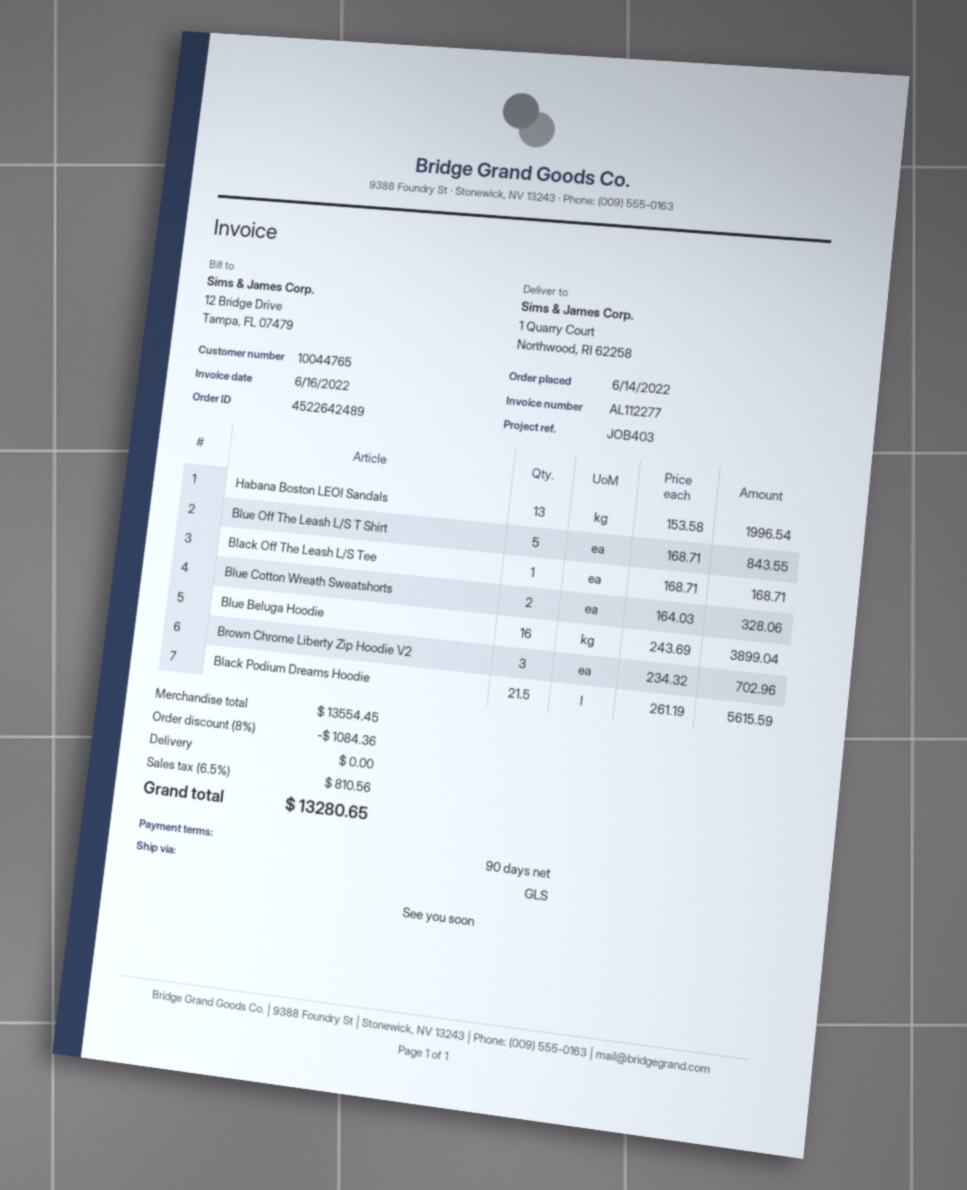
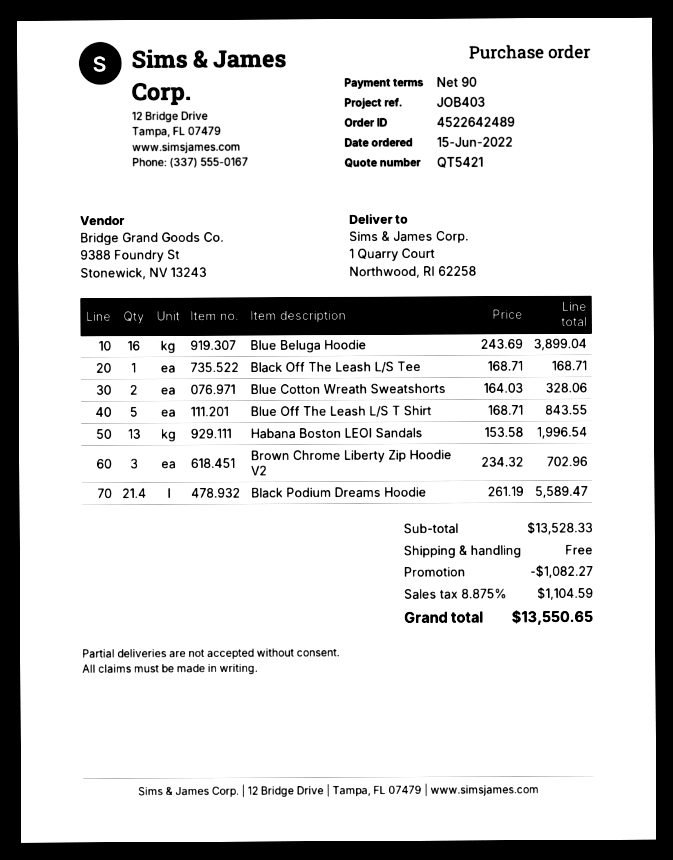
order date: 2022-06-14 -> 2022-06-15
Black Podium Dreams Hoodie: 21.5 x 261.19 = 5615.59 -> 21.4 x 261.19 = 5589.47
subtotal: 13554.45 -> 13528.33
discount: 1084.36 -> 1082.27
tax: 6.5% = 810.56 -> 8.875% = 1104.59
total: 13280.65 -> 13550.65

